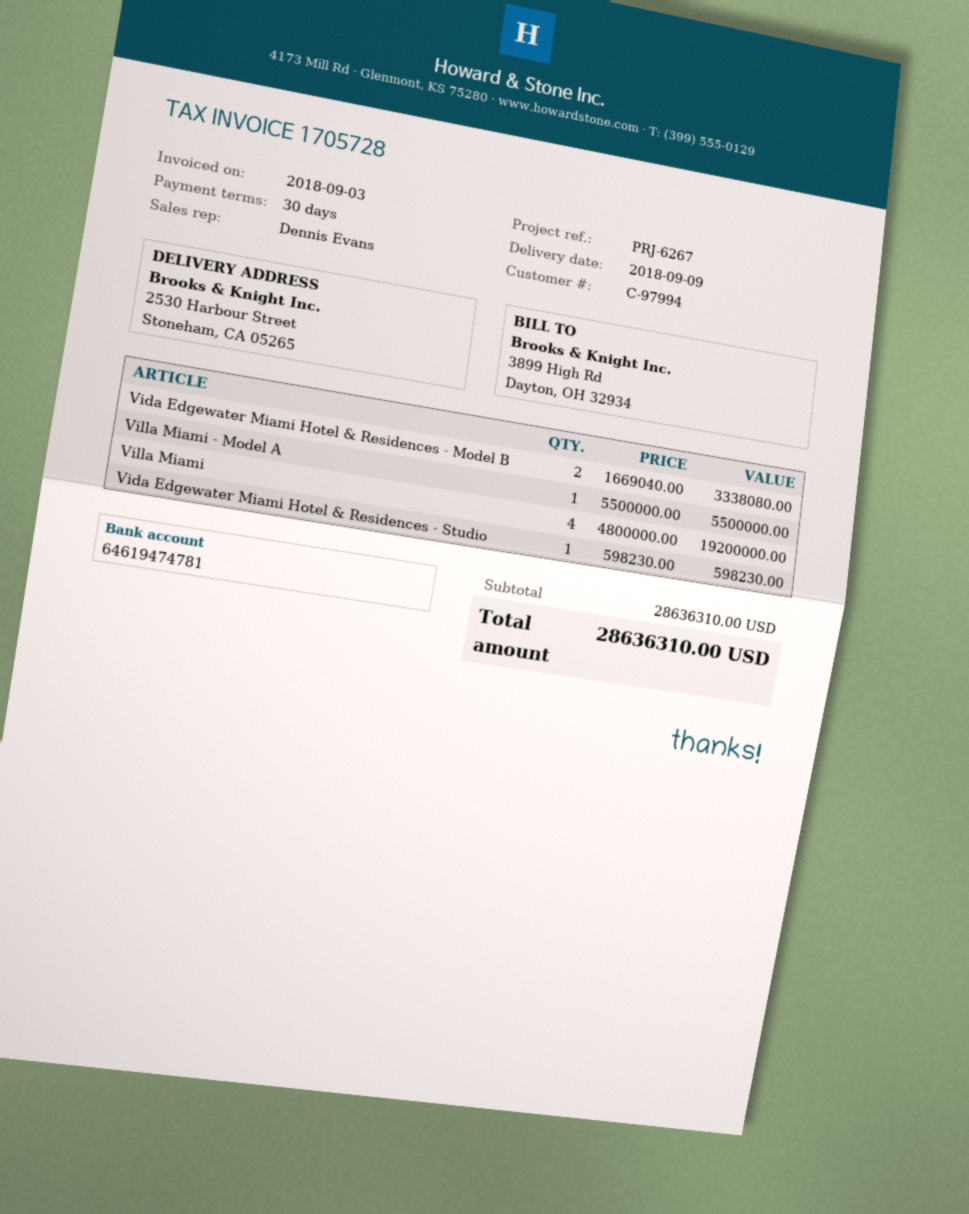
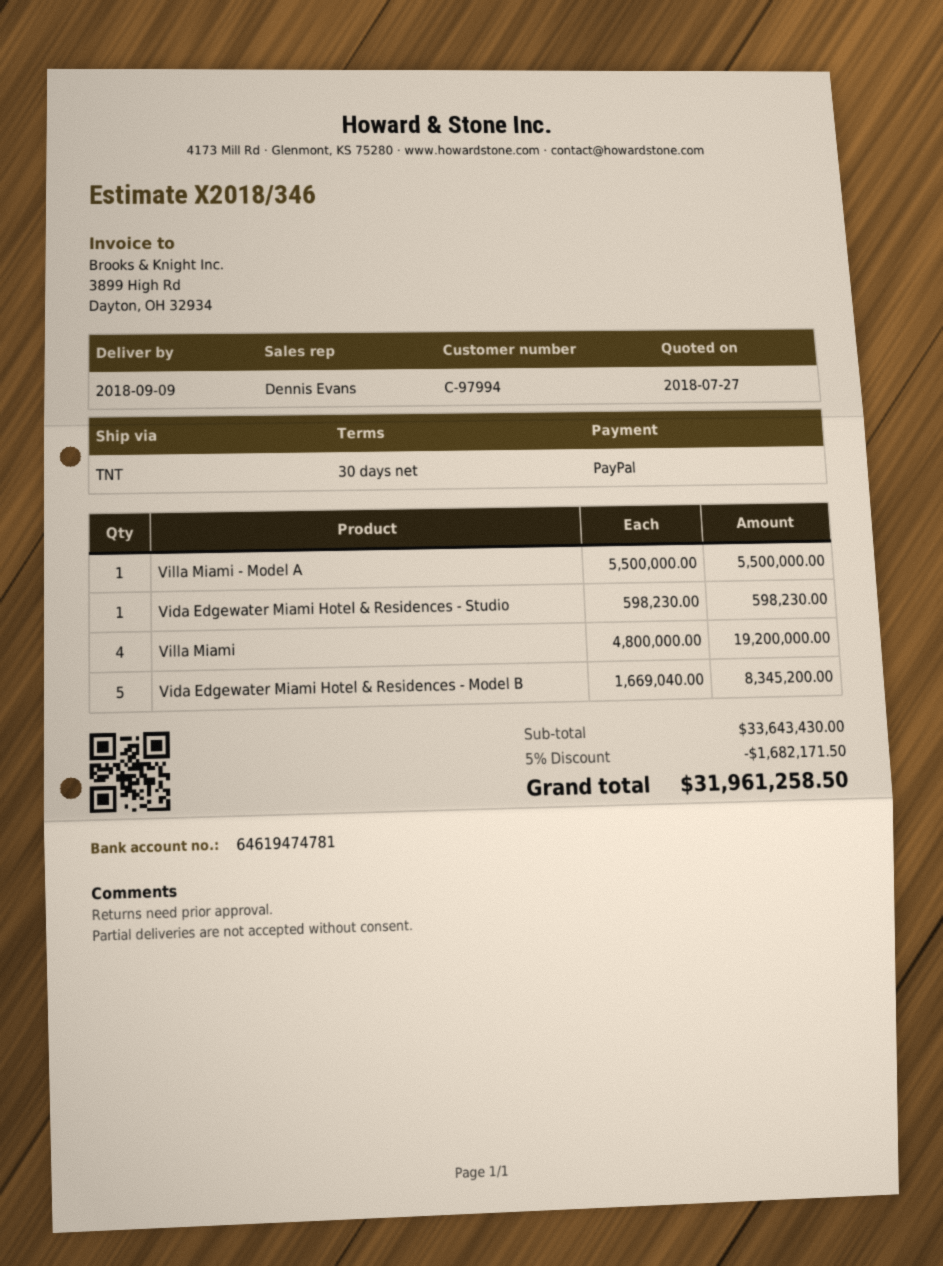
Vida Edgewater Miami Hotel & Residences - Model B: 2 x 1669040.00 = 3338080.00 -> 5 x 1669040.00 = 8345200.00
subtotal: 28636310.00 -> 33643430.00
discount: none -> 5% = 1682171.50
total: 28636310.00 -> 31961258.50

